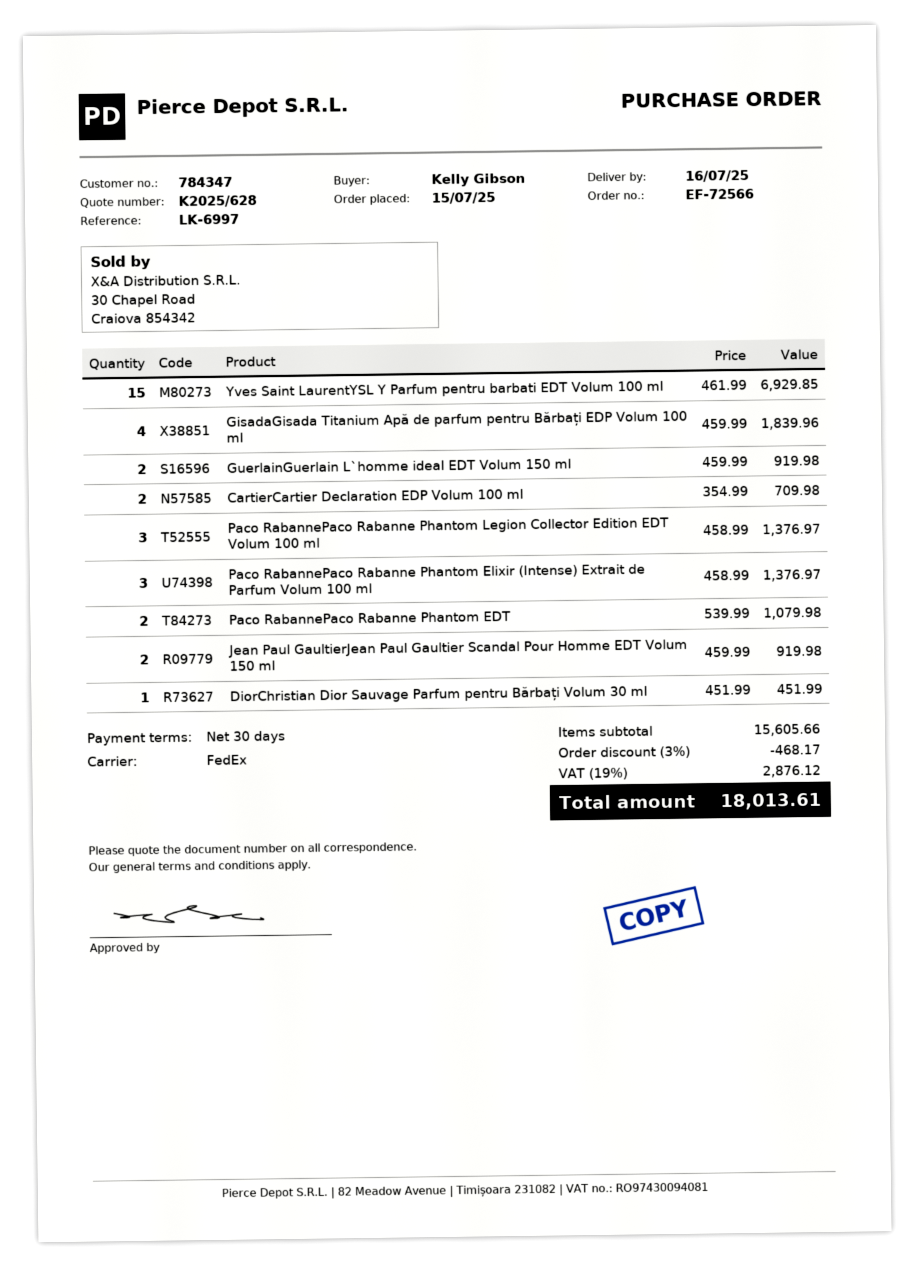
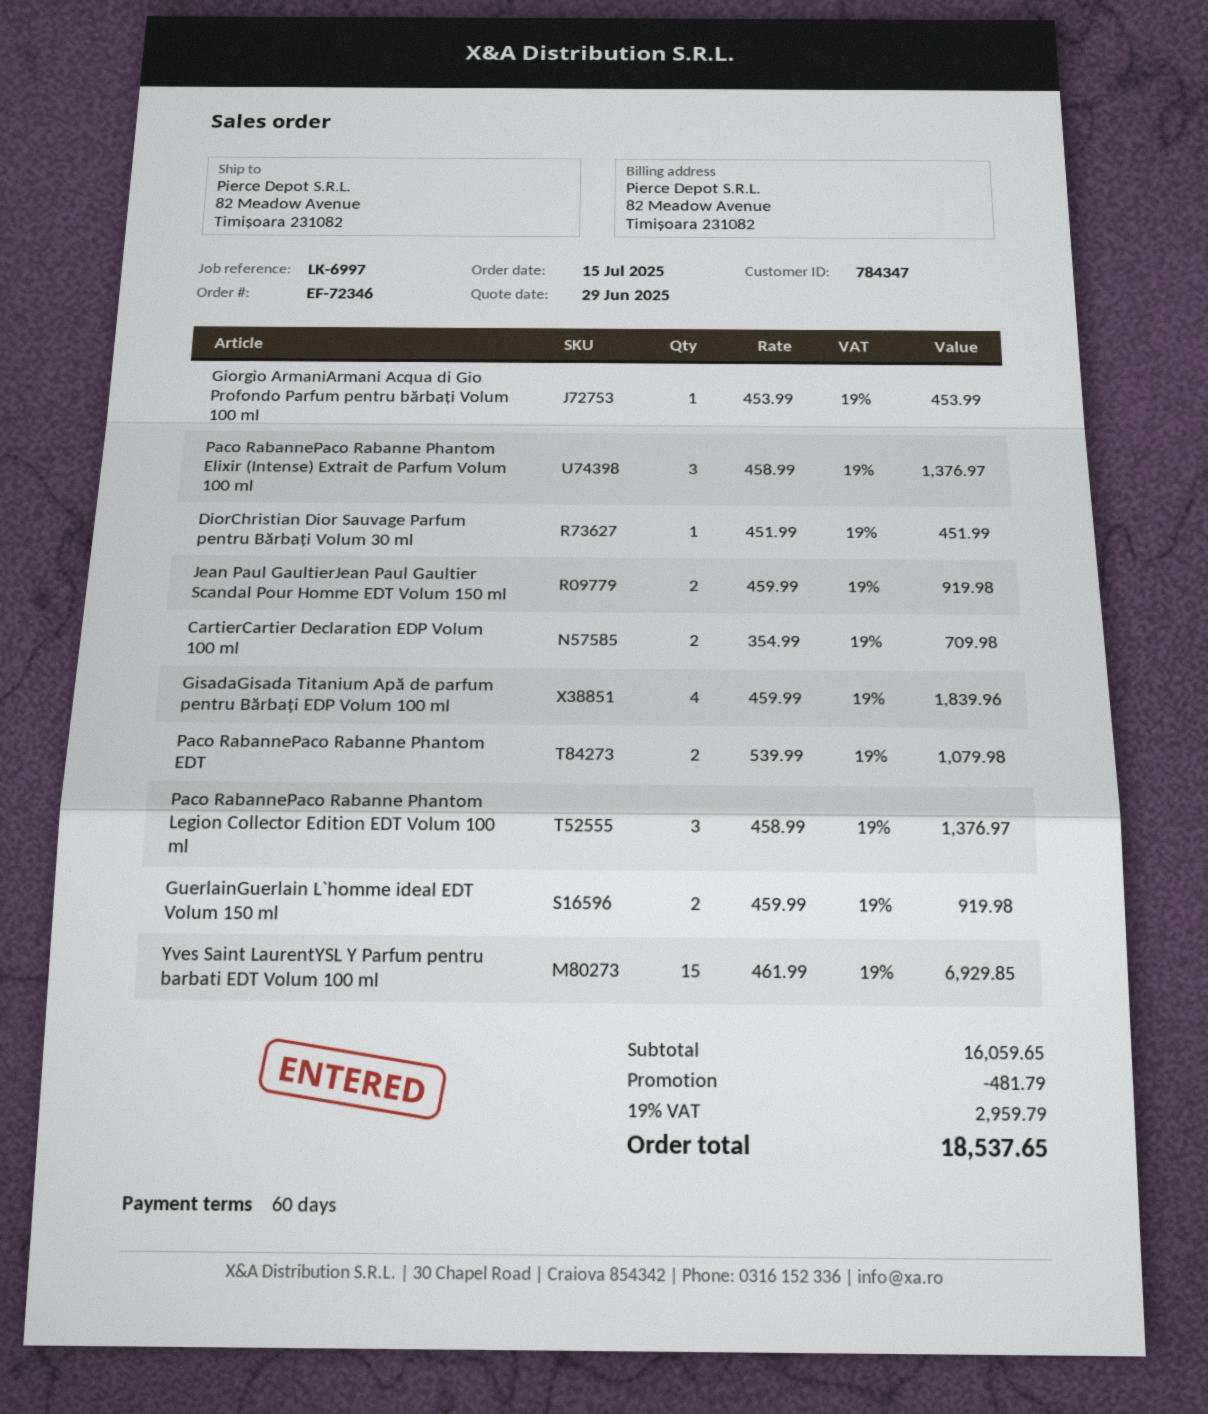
order number: EF-72566 -> EF-72346
payment terms: 30 days -> 60 days
Giorgio ArmaniArmani Acqua di Gio Profondo Parfum pentru bărbați Volum 100 ml: none -> 1 x 453.99 = 453.99
subtotal: 15605.66 -> 16059.65
discount: 468.17 -> 481.79
tax: 19% = 2876.12 -> 19% = 2959.79
total: 18013.61 -> 18537.65

